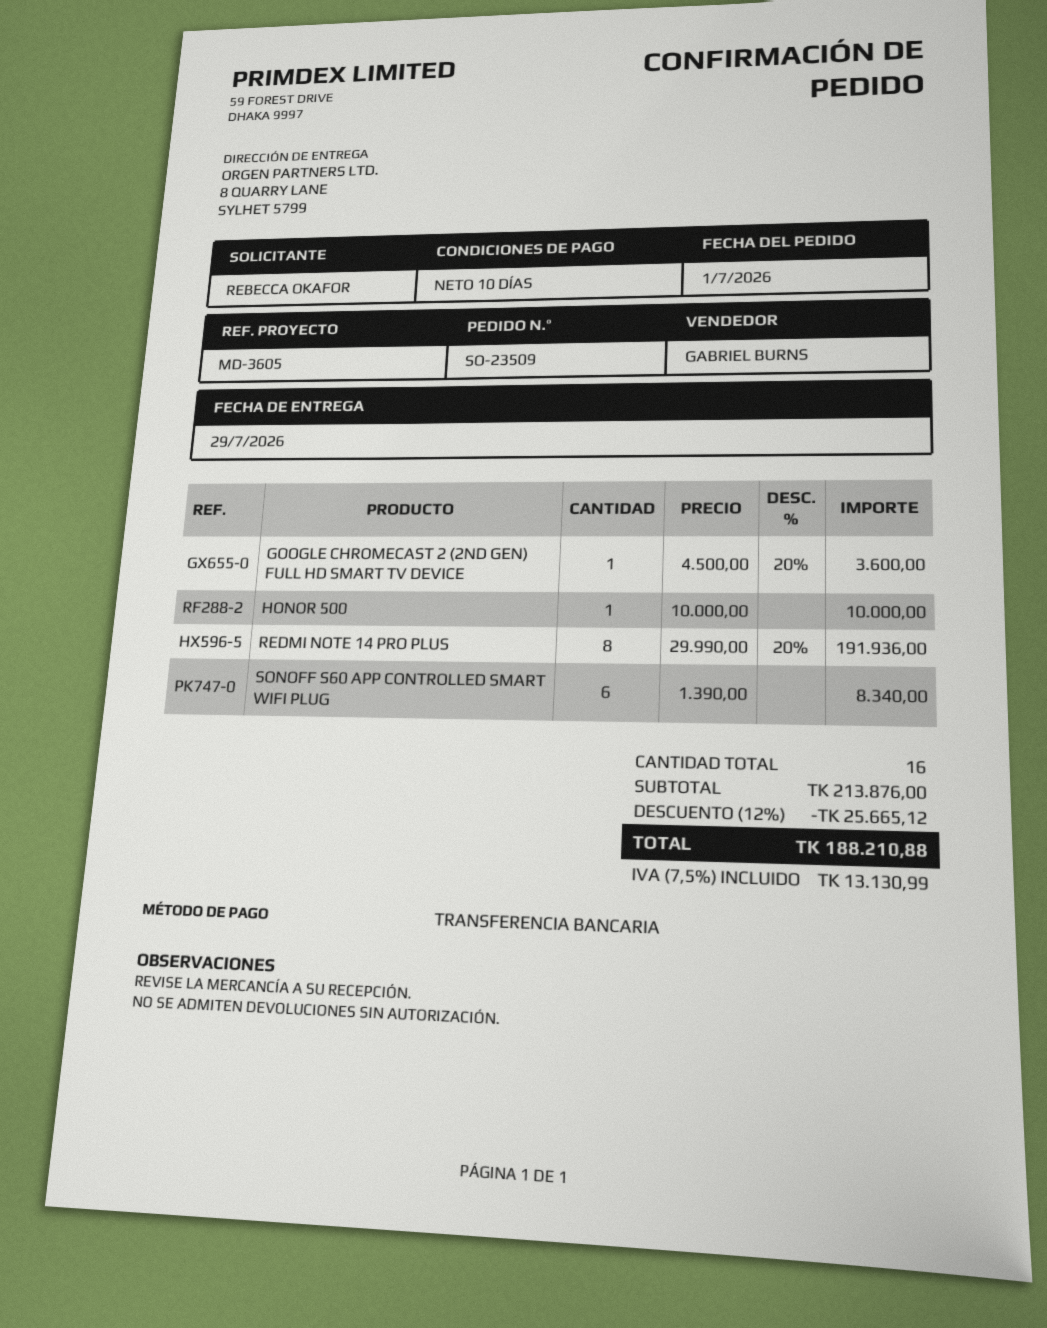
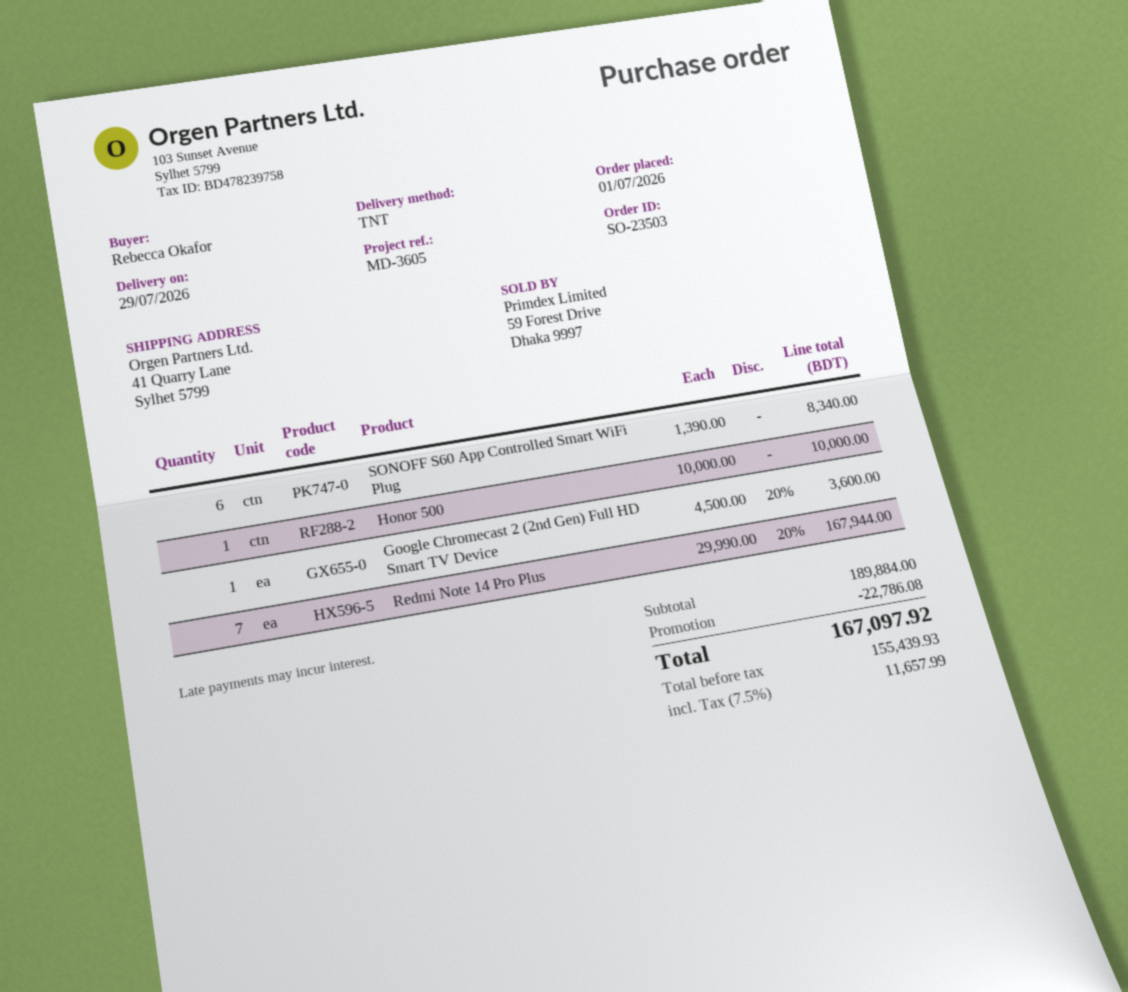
order number: SO-23509 -> SO-23503
ship to: 8 QUARRY LANE, SYLHET 5799 -> 41 Quarry Lane, Sylhet 5799
REDMI NOTE 14 PRO PLUS: 8 x 29990.00 - 20% = 191936.00 -> 7 x 29990.00 - 20% = 167944.00
subtotal: 213876.00 -> 189884.00
discount: 25665.12 -> 22786.08
tax: 7.5% = 13130.99 -> 7.5% = 11657.99
total: 188210.88 -> 167097.92

